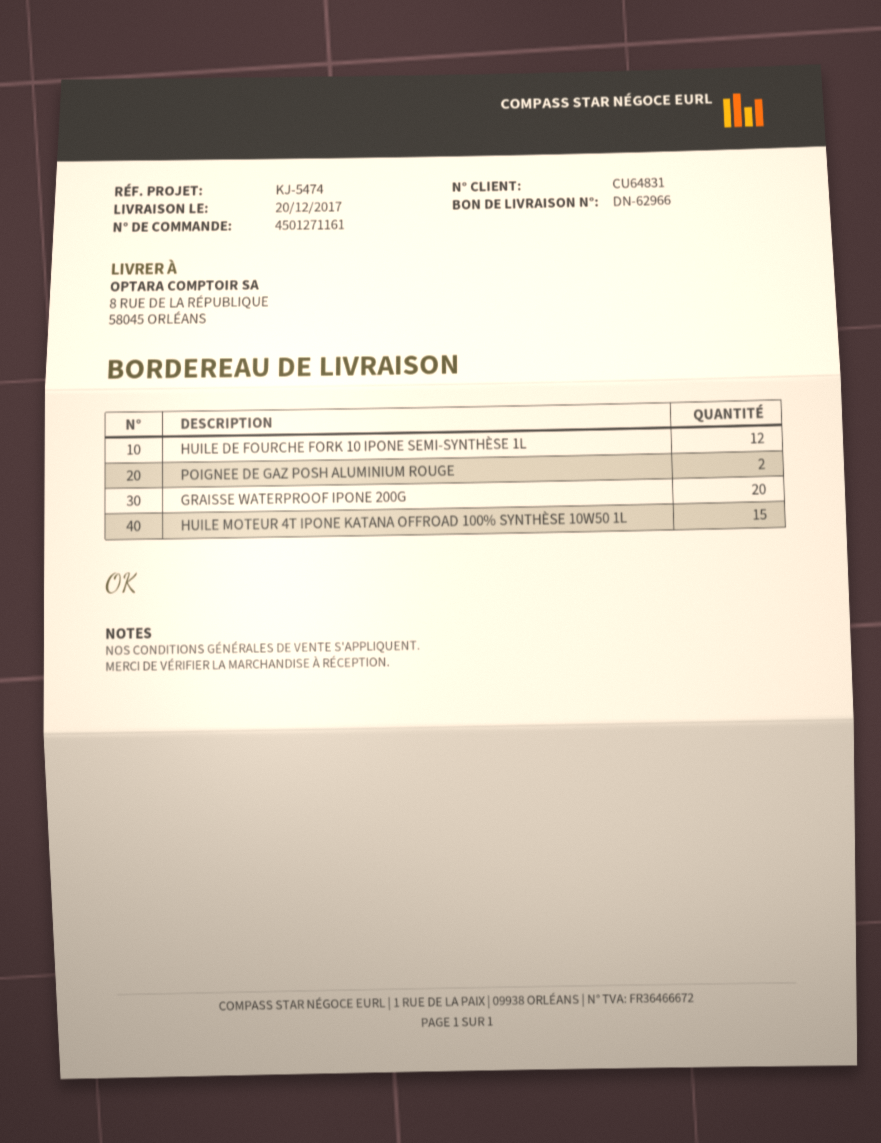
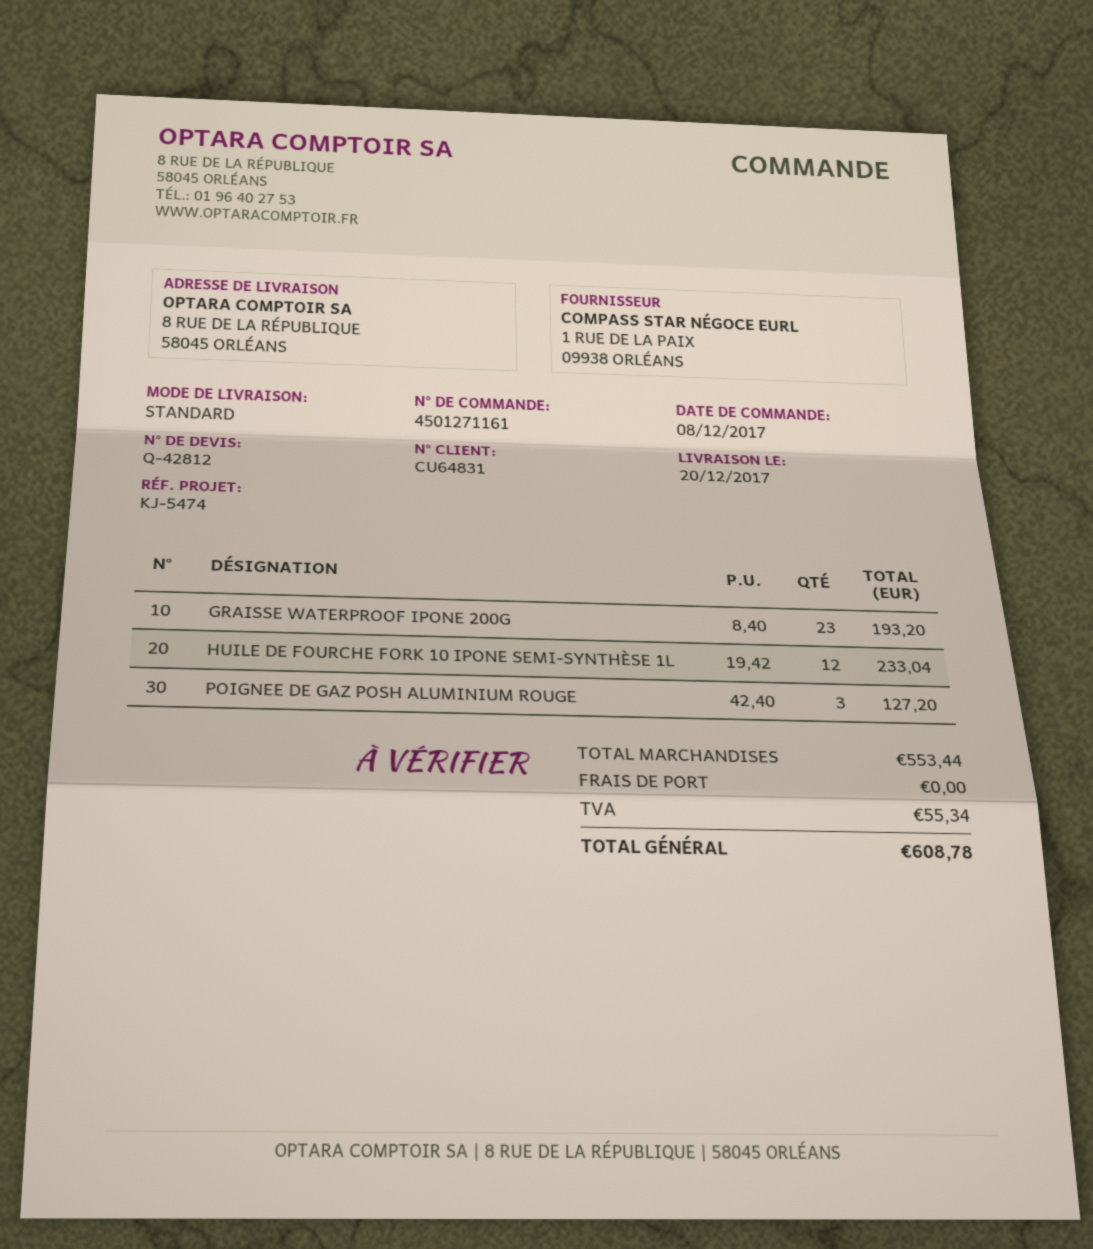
POIGNEE DE GAZ POSH ALUMINIUM ROUGE: 2 -> 3
GRAISSE WATERPROOF IPONE 200G: 20 -> 23
HUILE MOTEUR 4T IPONE KATANA OFFROAD 100% SYNTHÈSE 10W50 1L: 15 -> none

